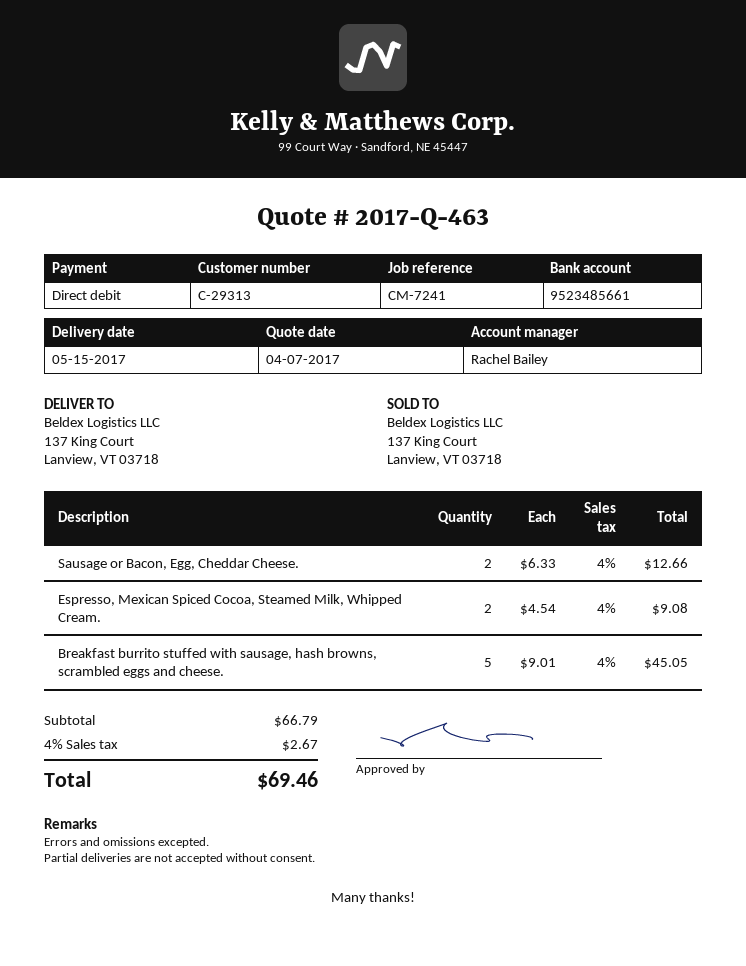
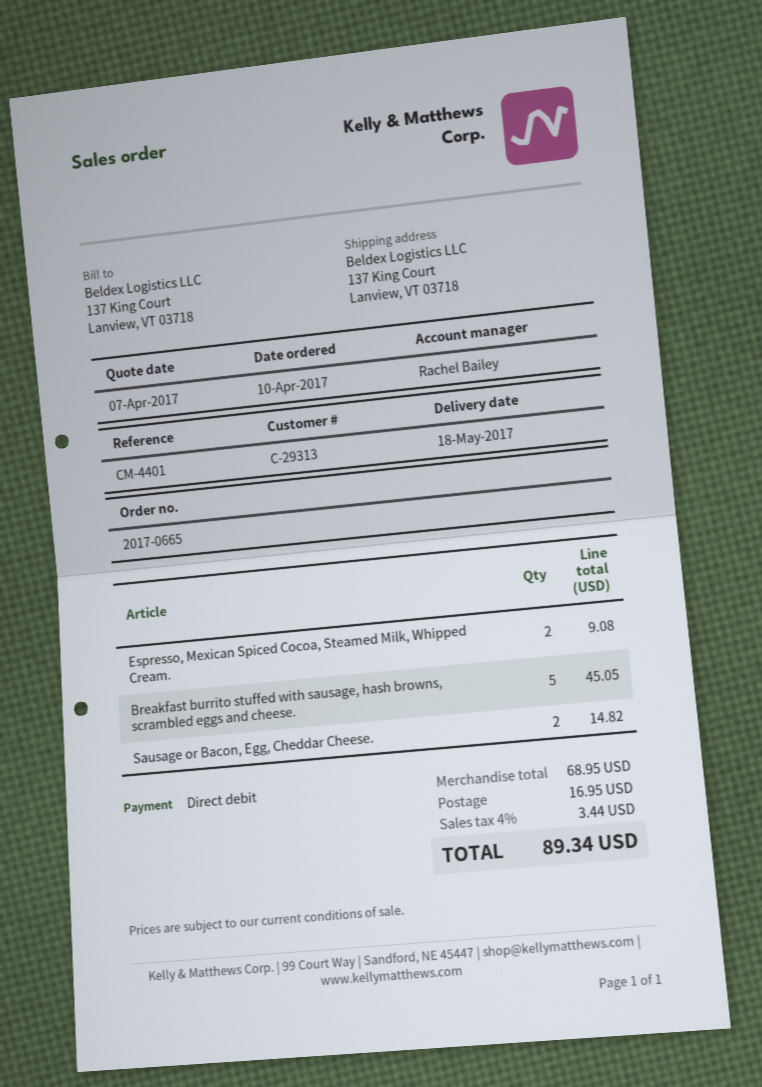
delivery date: 2017-05-15 -> 2017-05-18
reference: CM-7241 -> CM-4401
Sausage or Bacon, Egg, Cheddar Cheese.: 2 for 12.66 -> 2 for 14.82
subtotal: 66.79 -> 68.95
shipping: none -> 16.95
tax: 4% = 2.67 -> 4% = 3.44
total: 69.46 -> 89.34

